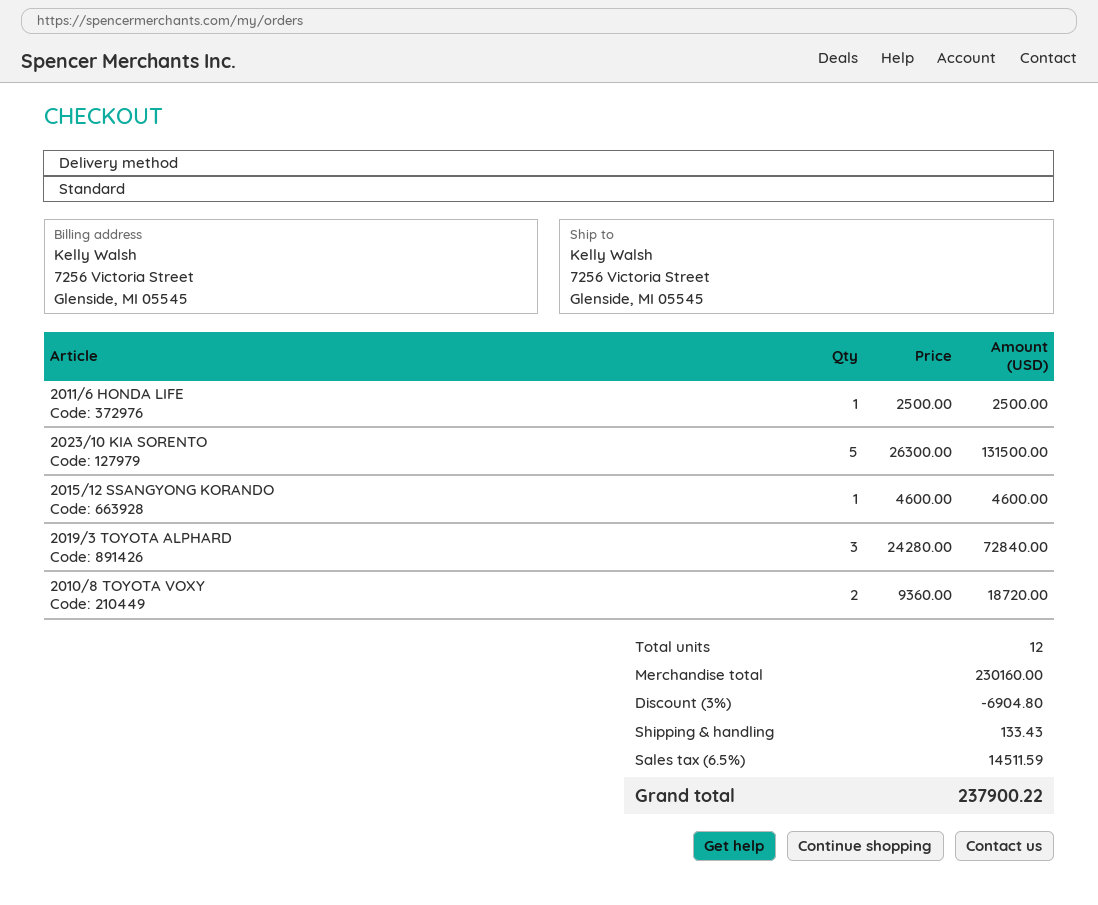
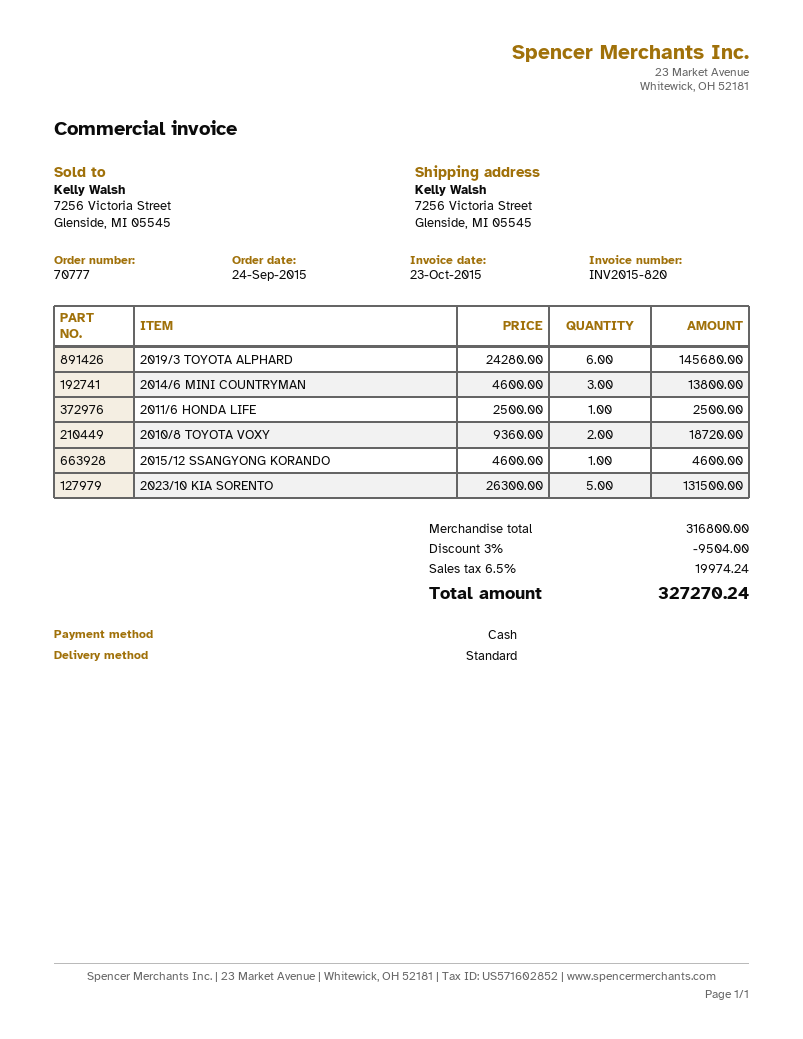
2019/3 TOYOTA ALPHARD: 3 x 24280.00 = 72840.00 -> 6 x 24280.00 = 145680.00
2014/6 MINI COUNTRYMAN: none -> 3 x 4600.00 = 13800.00
subtotal: 230160.00 -> 316800.00
discount: 3% = 6904.80 -> 3% = 9504.00
shipping: 133.43 -> none
tax: 6.5% = 14511.59 -> 6.5% = 19974.24
total: 237900.22 -> 327270.24

